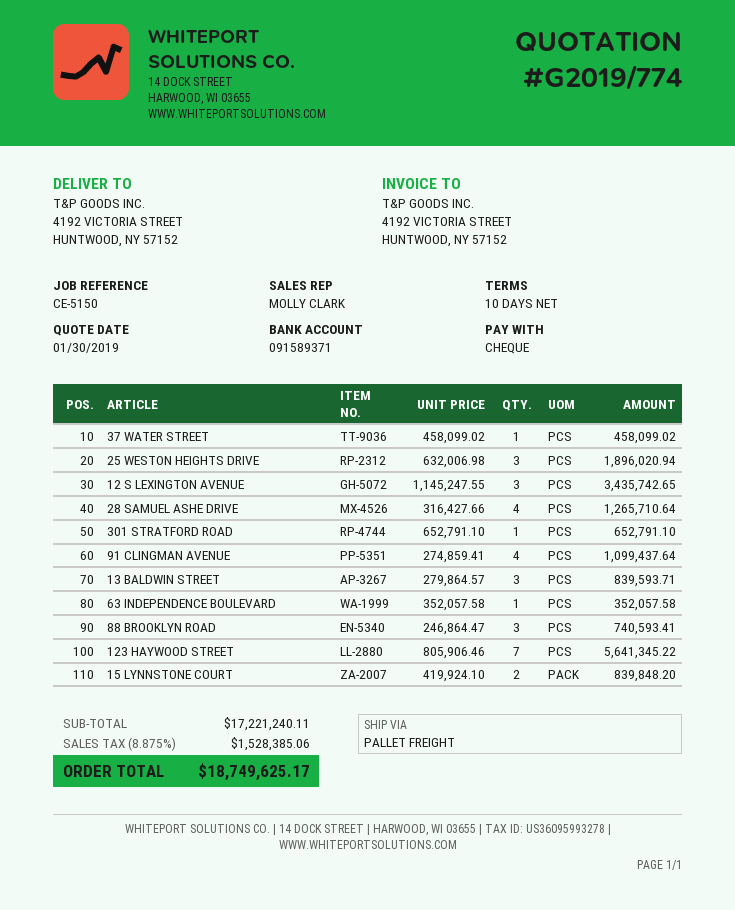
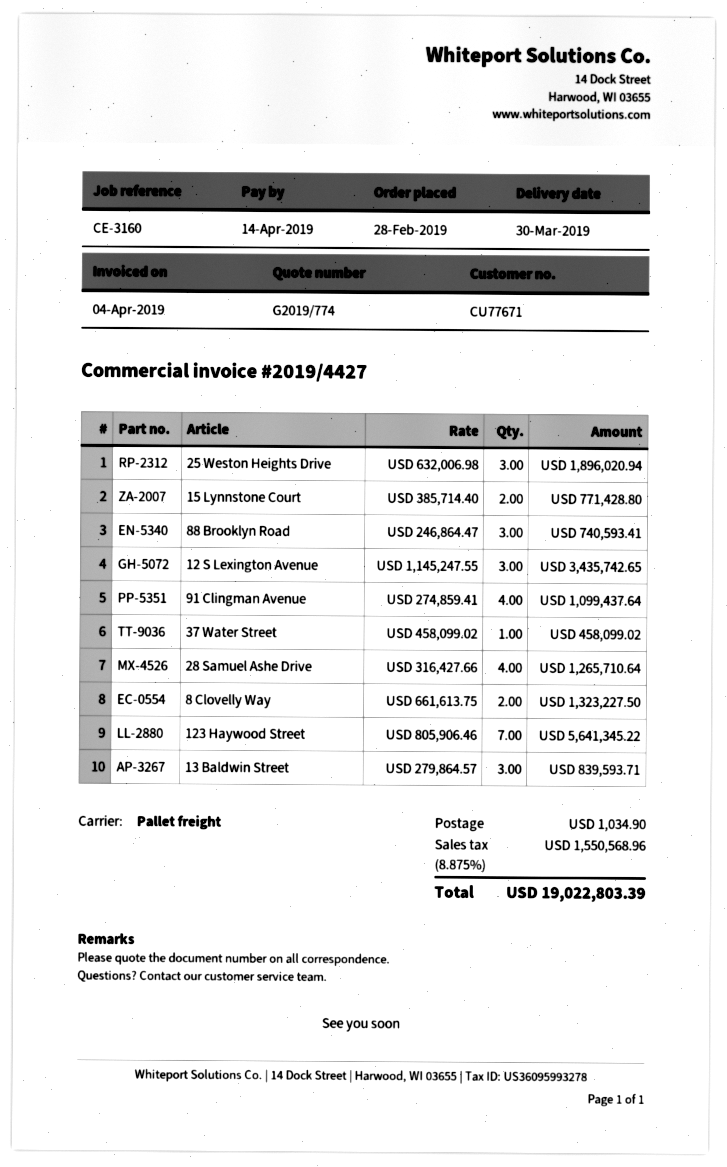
reference: CE-5150 -> CE-3160
301 STRATFORD ROAD: 1 x 652791.10 = 652791.10 -> none
63 INDEPENDENCE BOULEVARD: 1 x 352057.58 = 352057.58 -> none
15 LYNNSTONE COURT: 2 x 419924.10 = 839848.20 -> 2 x 385714.40 = 771428.80
8 Clovelly Way: none -> 2 x 661613.75 = 1323227.50
shipping: none -> 1034.90
tax: 8.875% = 1528385.06 -> 8.875% = 1550568.96
total: 18749625.17 -> 19022803.39

